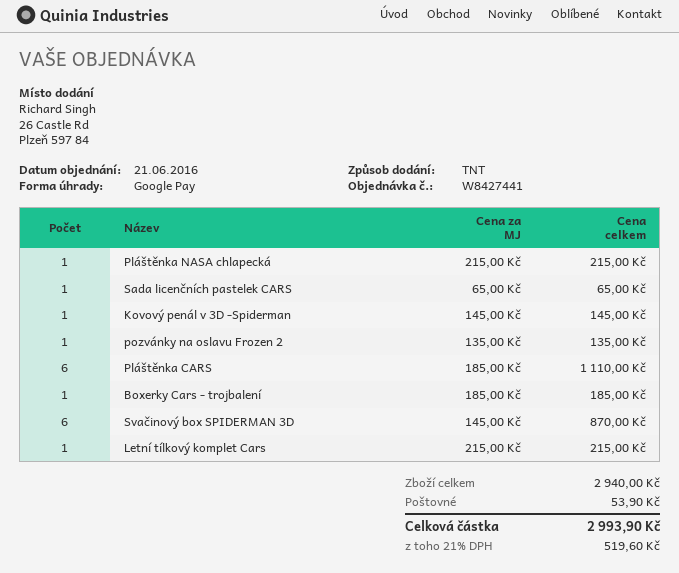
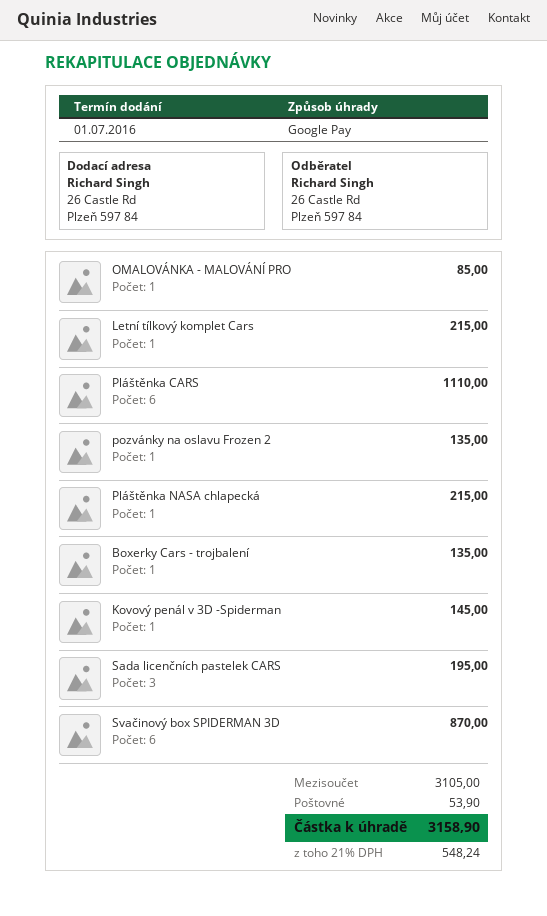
Sada licenčních pastelek CARS: 1 for 65.00 -> 3 for 195.00
Boxerky Cars - trojbalení: 1 for 185.00 -> 1 for 135.00
OMALOVÁNKA - MALOVÁNÍ PRO: none -> 1 for 85.00
subtotal: 2940.00 -> 3105.00
tax: 21% = 519.60 -> 21% = 548.24
total: 2993.90 -> 3158.90

